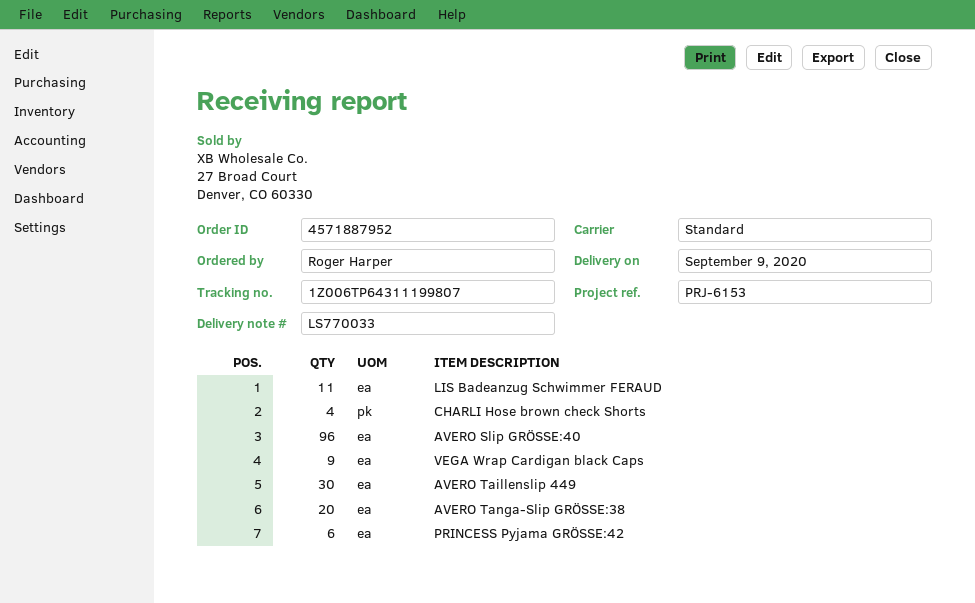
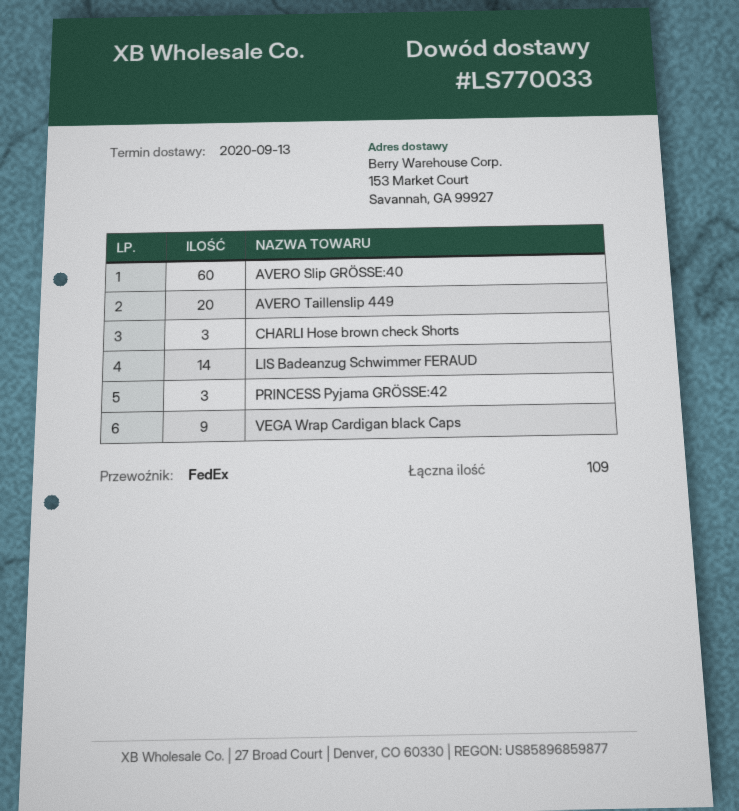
delivery date: 2020-09-09 -> 2020-09-13
shipping method: standard -> FedEx
LIS Badeanzug Schwimmer FERAUD: 11 -> 14
CHARLI Hose brown check Shorts: 4 -> 3
AVERO Slip GRÖSSE:40: 96 -> 60
AVERO Taillenslip 449: 30 -> 20
AVERO Tanga-Slip GRÖSSE:38: 20 -> none
PRINCESS Pyjama GRÖSSE:42: 6 -> 3

